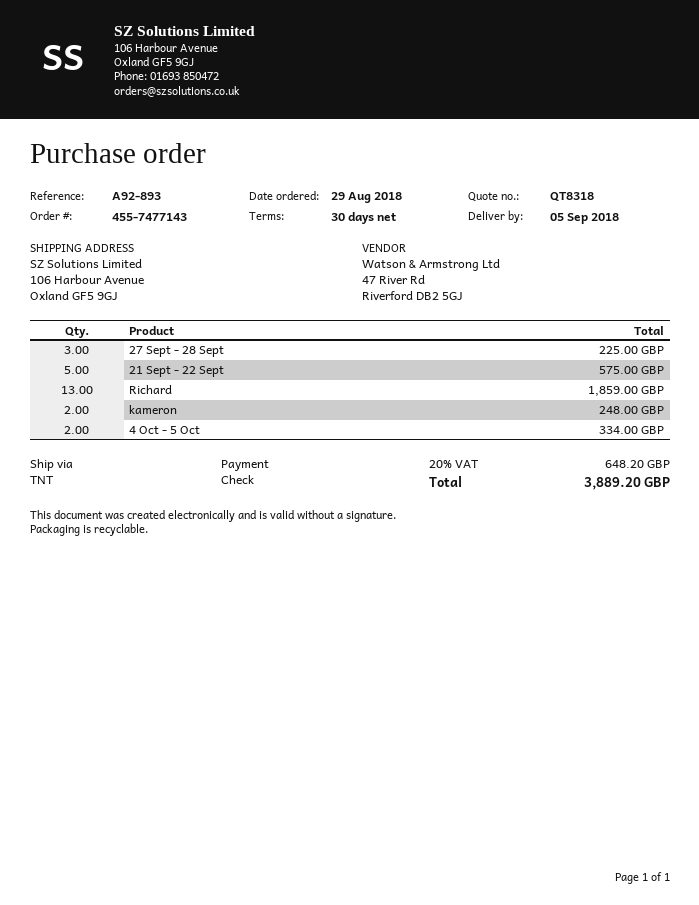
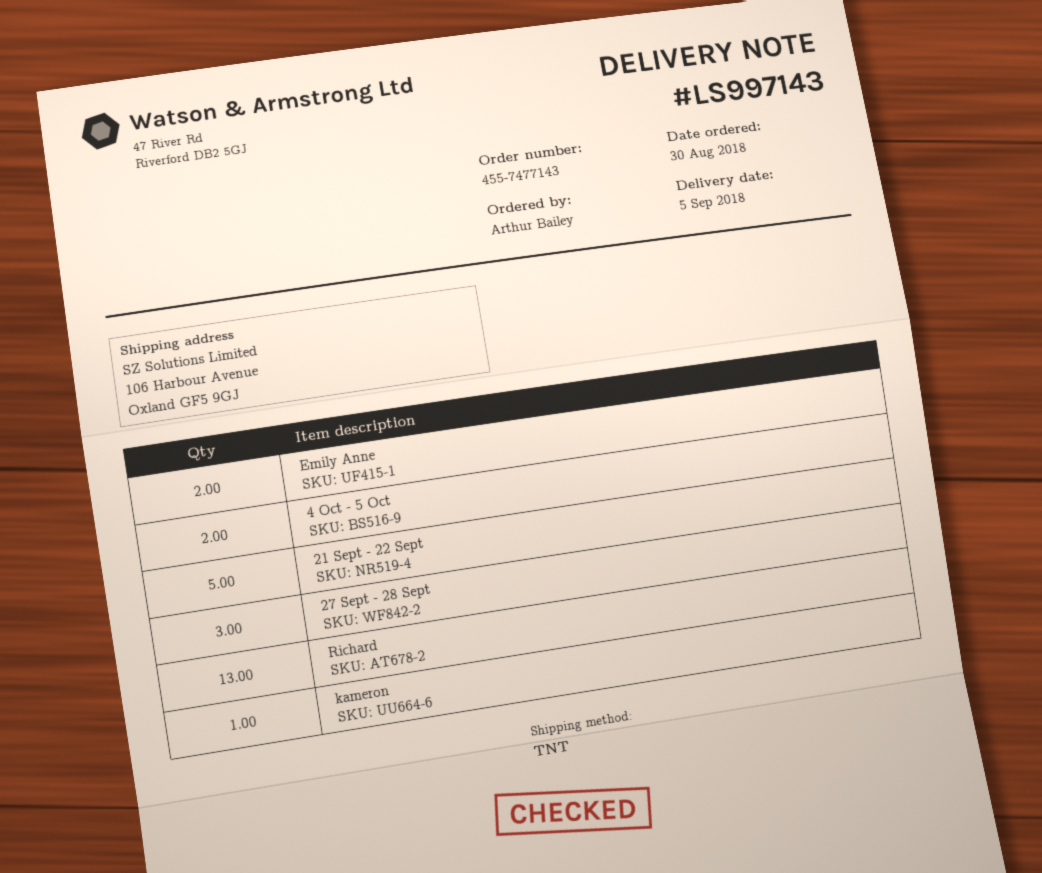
order date: 2018-08-29 -> 2018-08-30
kameron: 2 -> 1
Emily Anne: none -> 2

